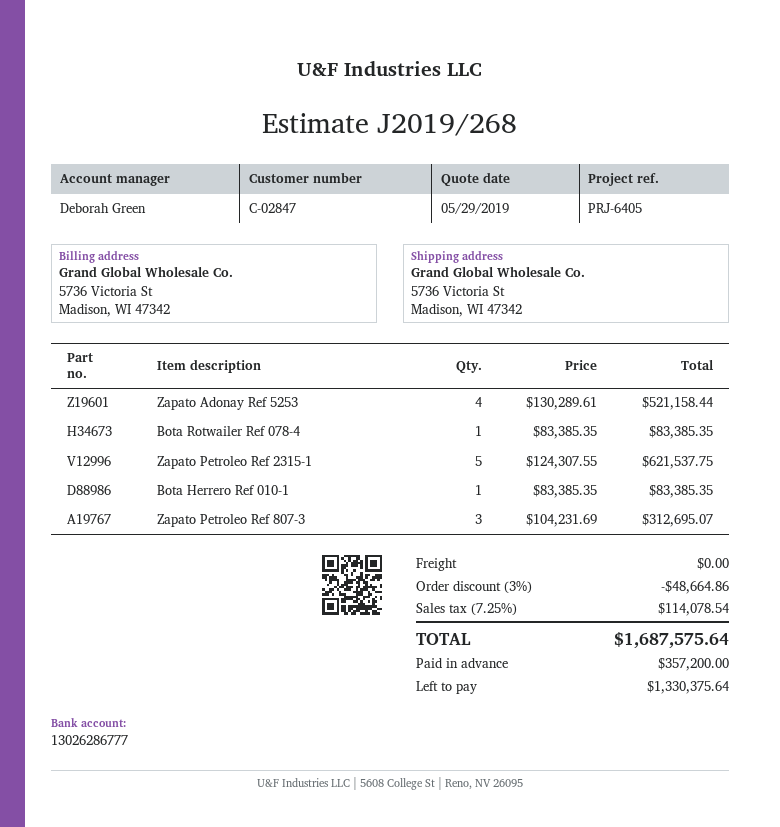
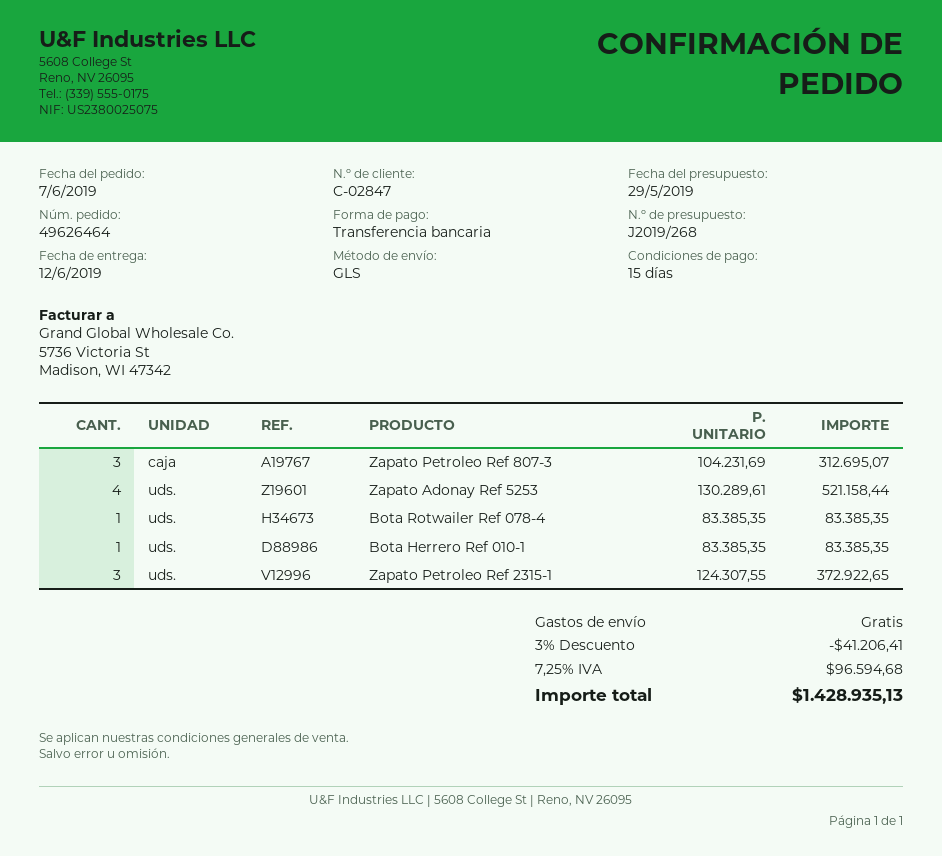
Zapato Petroleo Ref 2315-1: 5 x 124307.55 = 621537.75 -> 3 x 124307.55 = 372922.65
discount: 3% = 48664.86 -> 3% = 41206.41
tax: 7.25% = 114078.54 -> 7.25% = 96594.68
total: 1687575.64 -> 1428935.13

